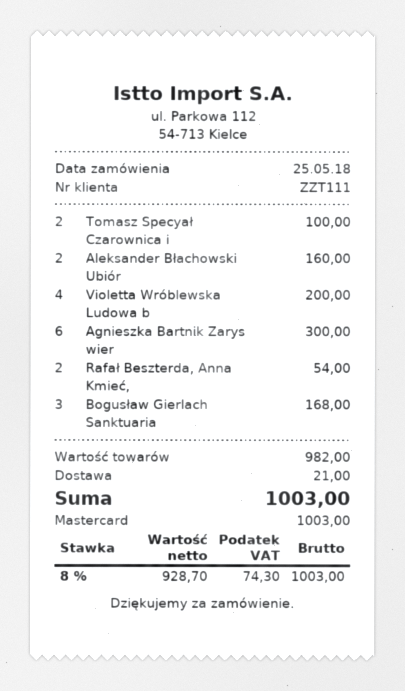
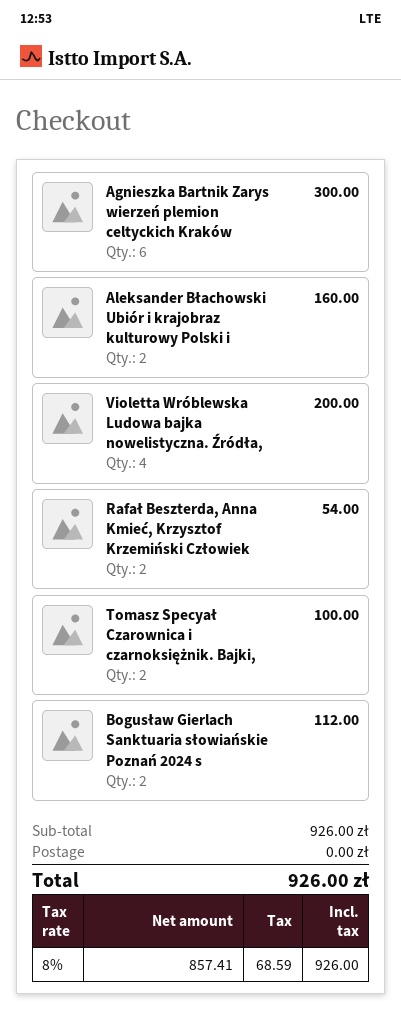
Bogusław Gierlach Sanktuaria: 3 for 168.00 -> 2 for 112.00
subtotal: 982.00 -> 926.00
shipping: 21.00 -> 0.00
net: 928.70 -> 857.41
tax: 8% = 74.30 -> 8% = 68.59
total: 1003.00 -> 926.00

